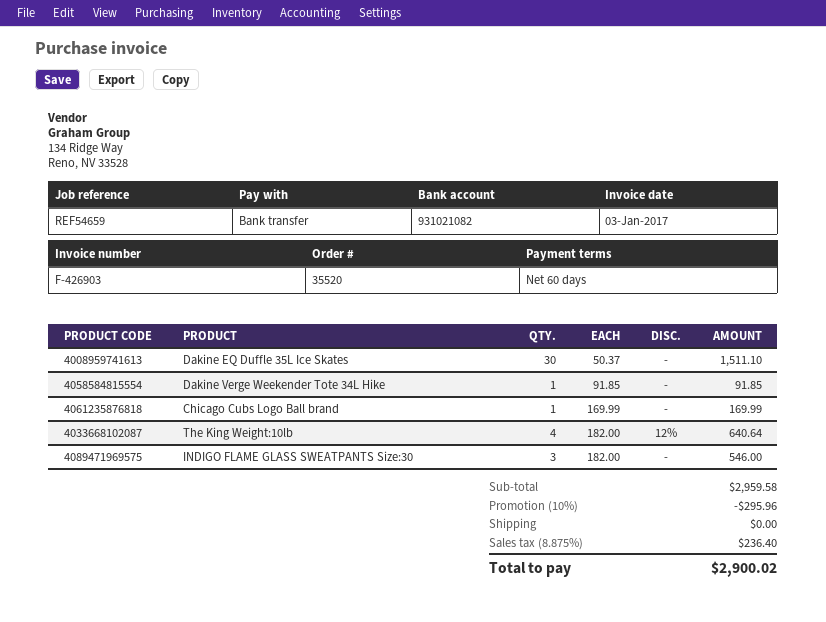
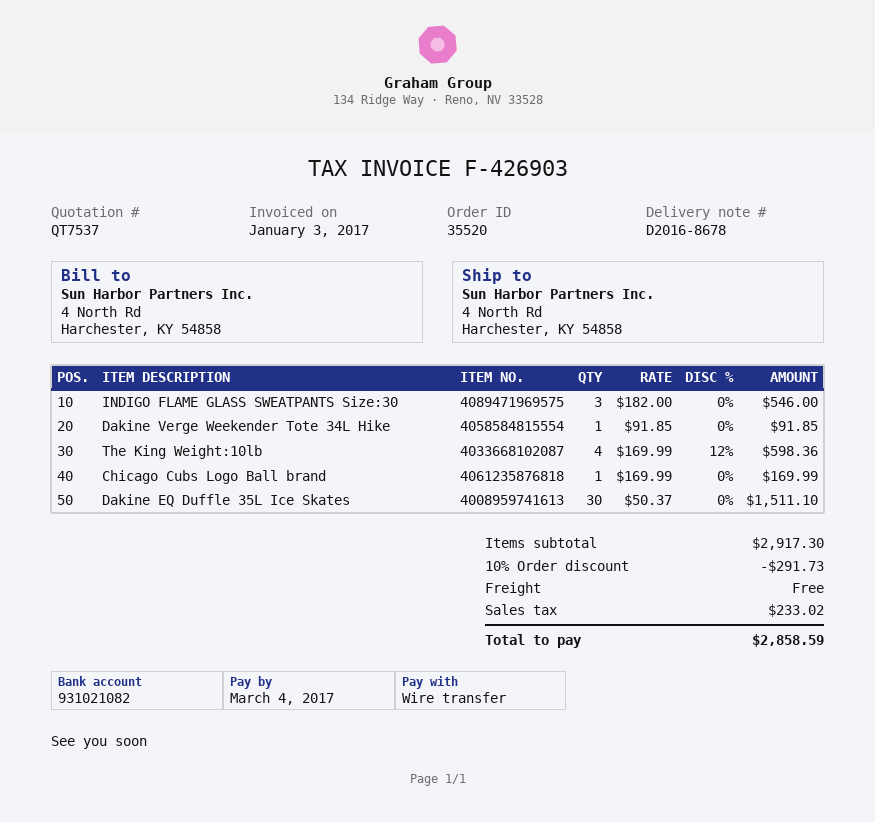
The King Weight:10lb: 4 x 182.00 - 12% = 640.64 -> 4 x 169.99 - 12% = 598.36
subtotal: 2959.58 -> 2917.30
discount: 10% = 295.96 -> 10% = 291.73
tax: 236.40 -> 233.02
total: 2900.02 -> 2858.59

